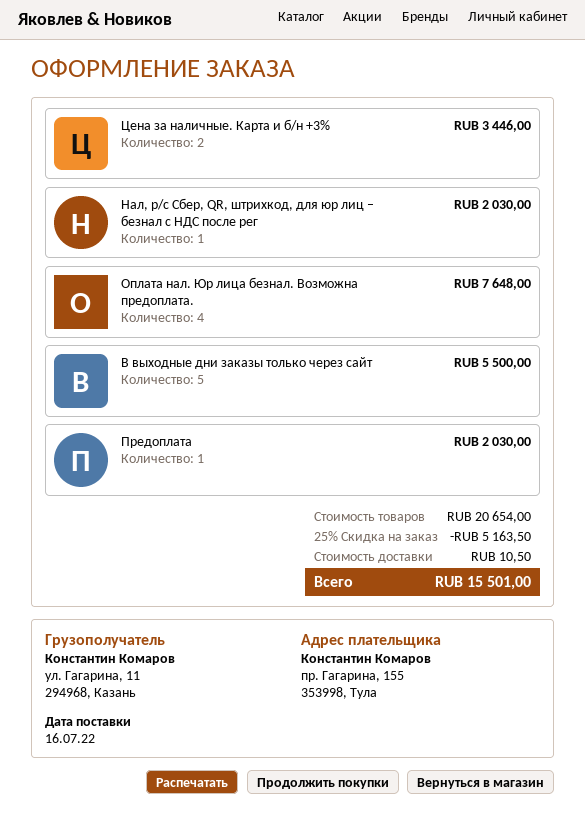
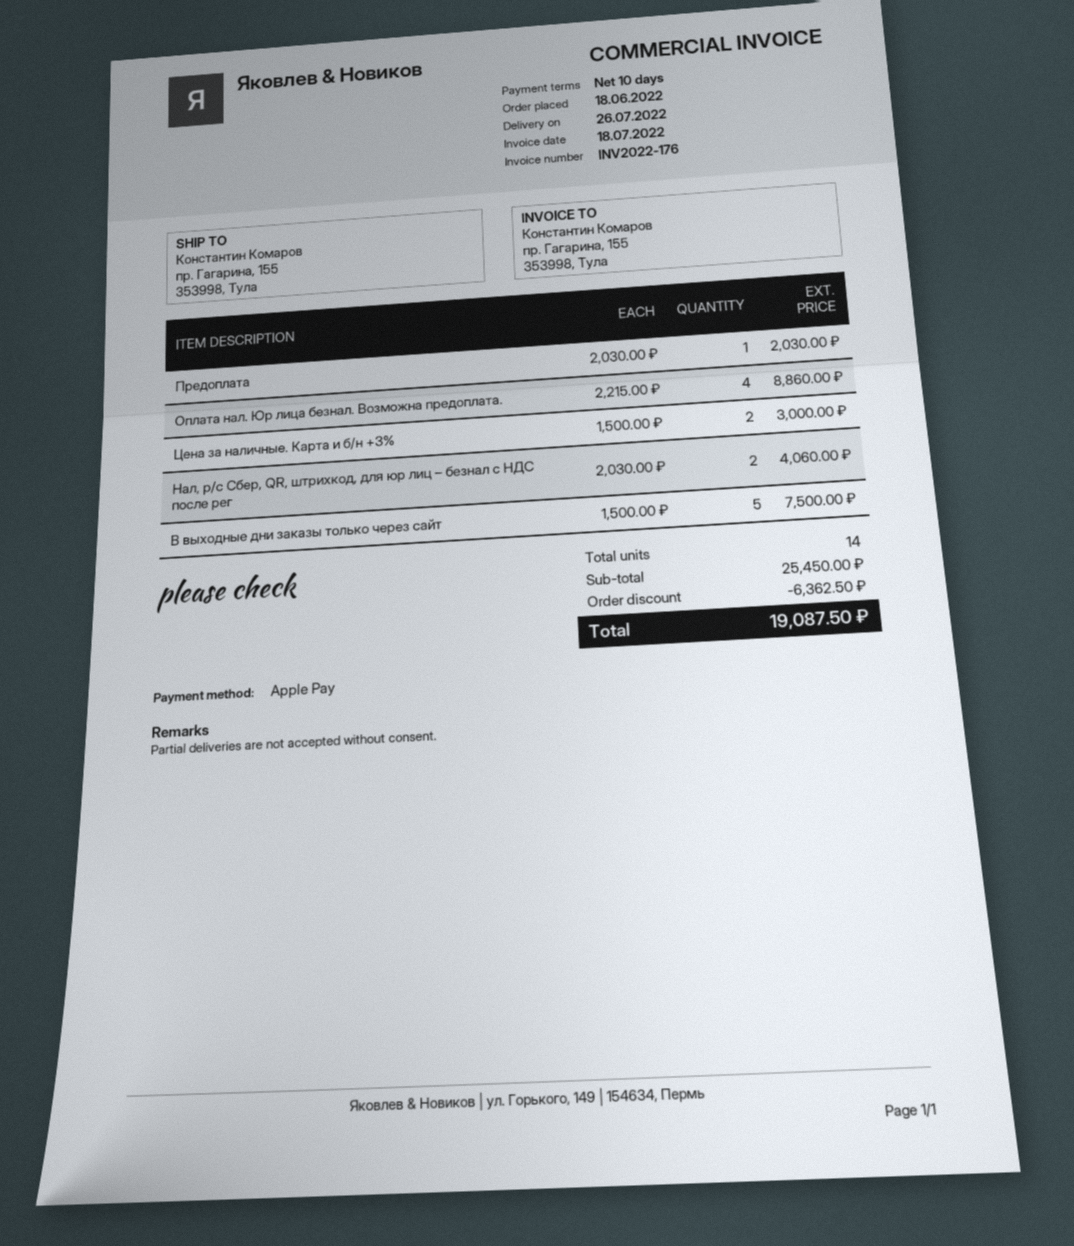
delivery date: 2022-07-16 -> 2022-07-26
ship to: ул. Гагарина, 11, 294968, Казань -> пр. Гагарина, 155, 353998, Тула
Цена за наличные. Карта и б/н +3%: 2 for 3446.00 -> 2 for 3000.00
Нал, р/с Сбер, QR, штрихкод, для юр лиц – безнал с НДС после рег: 1 for 2030.00 -> 2 for 4060.00
Оплата нал. Юр лица безнал. Возможна предоплата.: 4 for 7648.00 -> 4 for 8860.00
В выходные дни заказы только через сайт: 5 for 5500.00 -> 5 for 7500.00
subtotal: 20654.00 -> 25450.00
discount: 5163.50 -> 6362.50
shipping: 10.50 -> none
total: 15501.00 -> 19087.50

